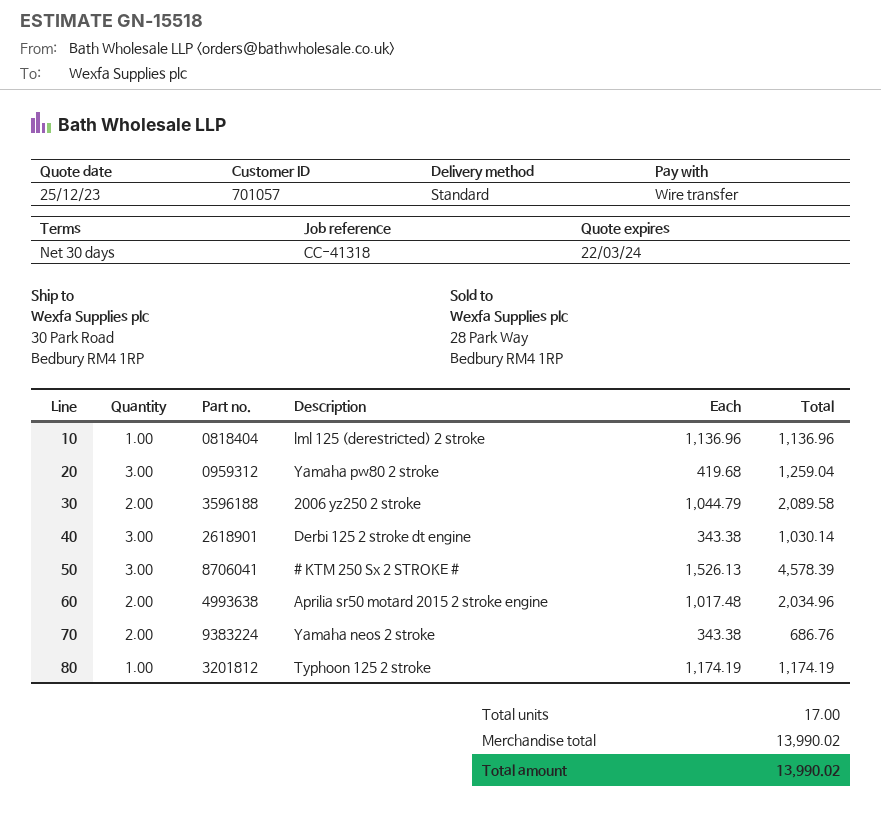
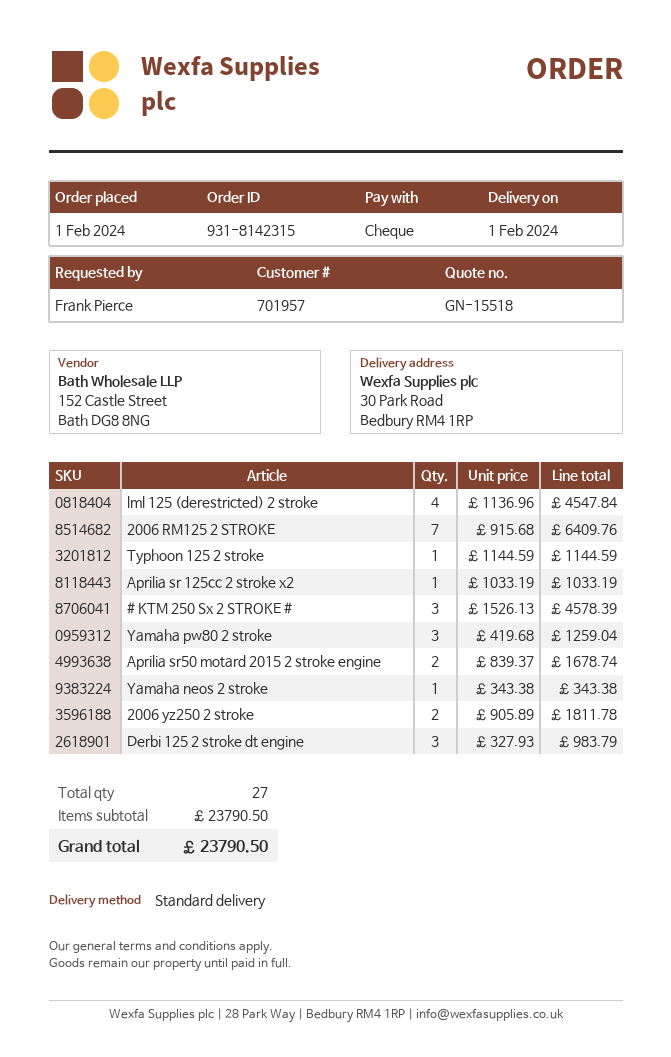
customer number: 701057 -> 701957
payment method: bank transfer -> cheque
lml 125 (derestricted) 2 stroke: 1 x 1136.96 = 1136.96 -> 4 x 1136.96 = 4547.84
2006 yz250 2 stroke: 2 x 1044.79 = 2089.58 -> 2 x 905.89 = 1811.78
Derbi 125 2 stroke dt engine: 3 x 343.38 = 1030.14 -> 3 x 327.93 = 983.79
Aprilia sr50 motard 2015 2 stroke engine: 2 x 1017.48 = 2034.96 -> 2 x 839.37 = 1678.74
Yamaha neos 2 stroke: 2 x 343.38 = 686.76 -> 1 x 343.38 = 343.38
Typhoon 125 2 stroke: 1 x 1174.19 = 1174.19 -> 1 x 1144.59 = 1144.59
2006 RM125 2 STROKE: none -> 7 x 915.68 = 6409.76
Aprilia sr 125cc 2 stroke x2: none -> 1 x 1033.19 = 1033.19
total quantity: 17 -> 27
subtotal: 13990.02 -> 23790.50
total: 13990.02 -> 23790.50

